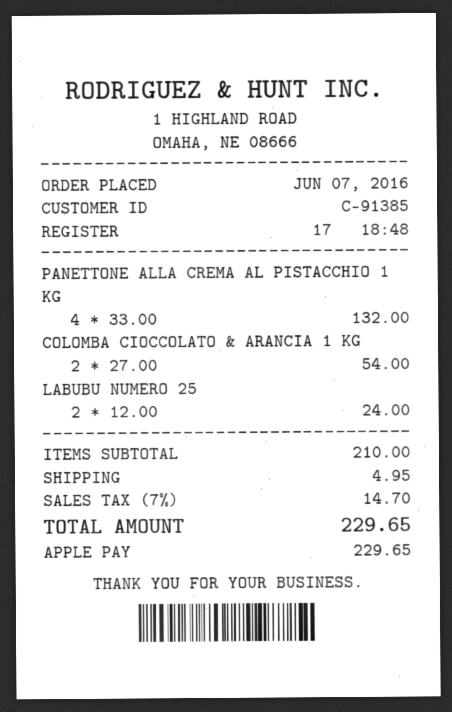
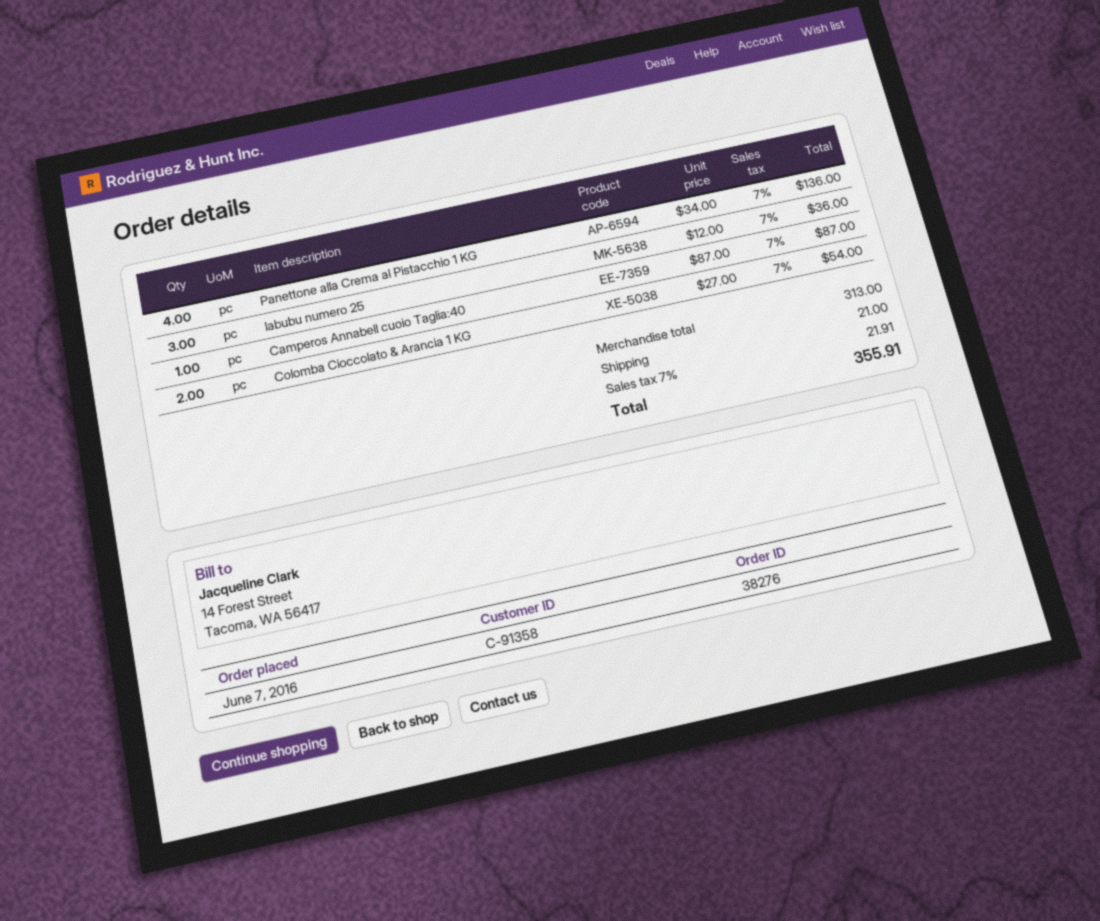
customer number: C-91385 -> C-91358
PANETTONE ALLA CREMA AL PISTACCHIO 1 KG: 4 x 33.00 = 132.00 -> 4 x 34.00 = 136.00
LABUBU NUMERO 25: 2 x 12.00 = 24.00 -> 3 x 12.00 = 36.00
Camperos Annabell cuoio Taglia:40: none -> 1 x 87.00 = 87.00
subtotal: 210.00 -> 313.00
shipping: 4.95 -> 21.00
tax: 7% = 14.70 -> 7% = 21.91
total: 229.65 -> 355.91

